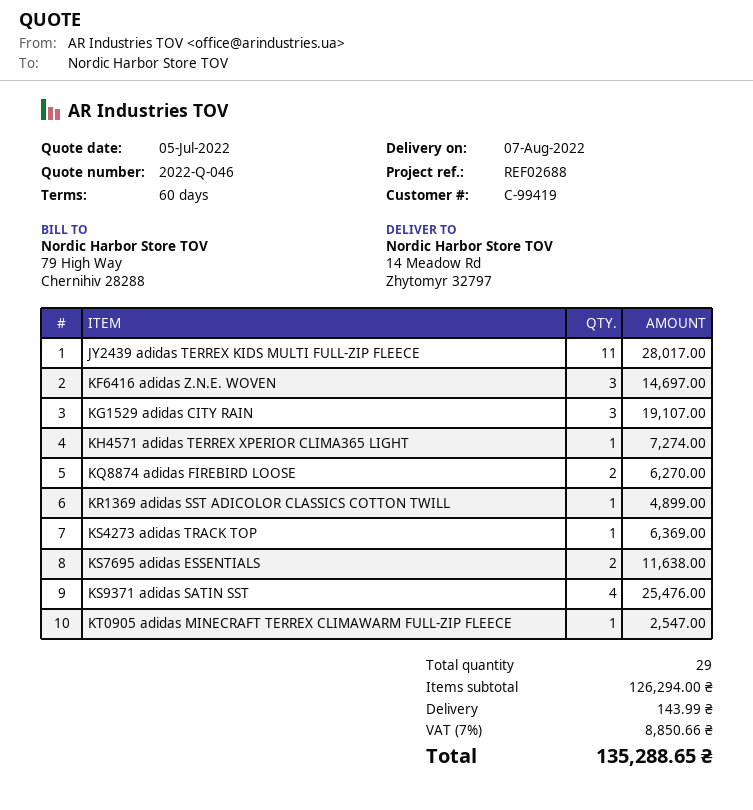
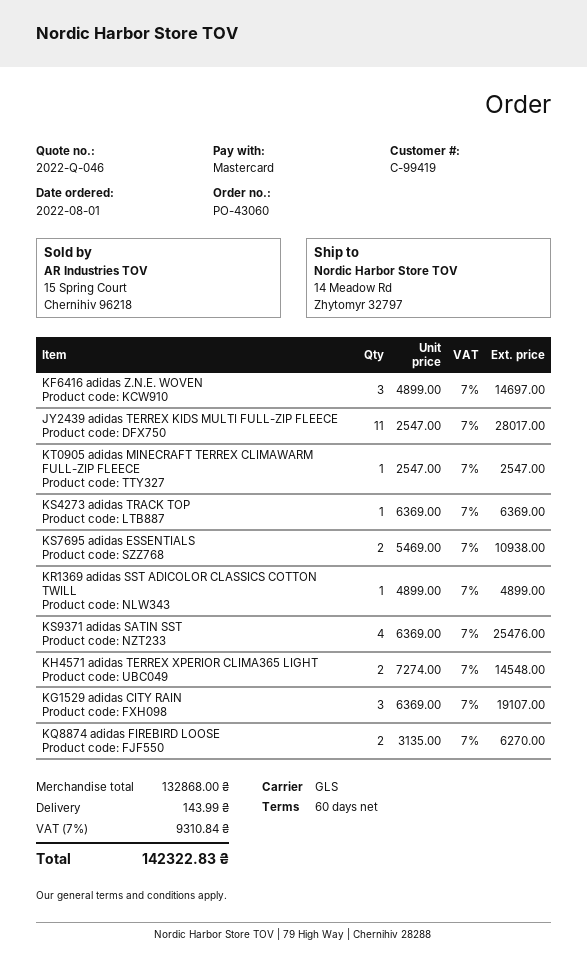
KH4571 adidas TERREX XPERIOR CLIMA365 LIGHT: 1 for 7274.00 -> 2 for 14548.00
KS7695 adidas ESSENTIALS: 2 for 11638.00 -> 2 for 10938.00
subtotal: 126294.00 -> 132868.00
tax: 7% = 8850.66 -> 7% = 9310.84
total: 135288.65 -> 142322.83

